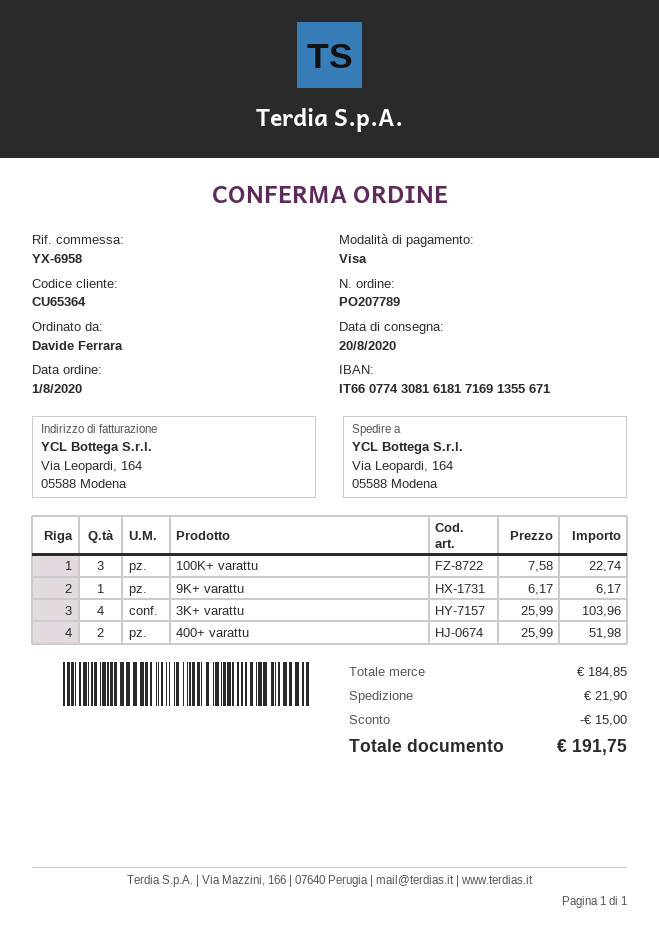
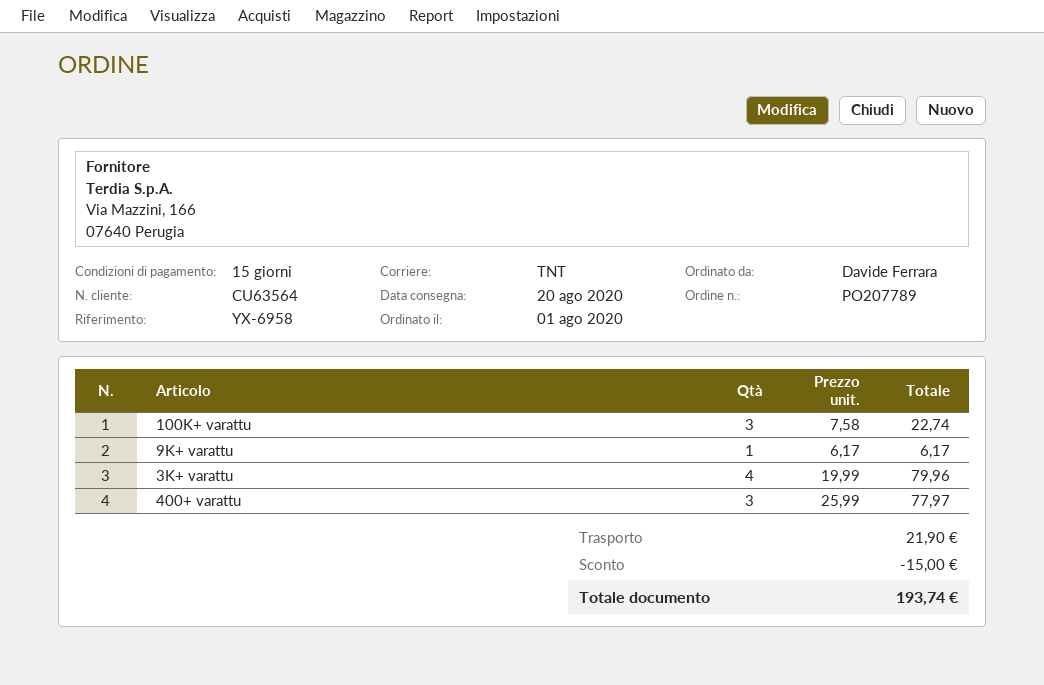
customer number: CU65364 -> CU63564
3K+ varattu: 4 x 25.99 = 103.96 -> 4 x 19.99 = 79.96
400+ varattu: 2 x 25.99 = 51.98 -> 3 x 25.99 = 77.97
total: 191.75 -> 193.74

